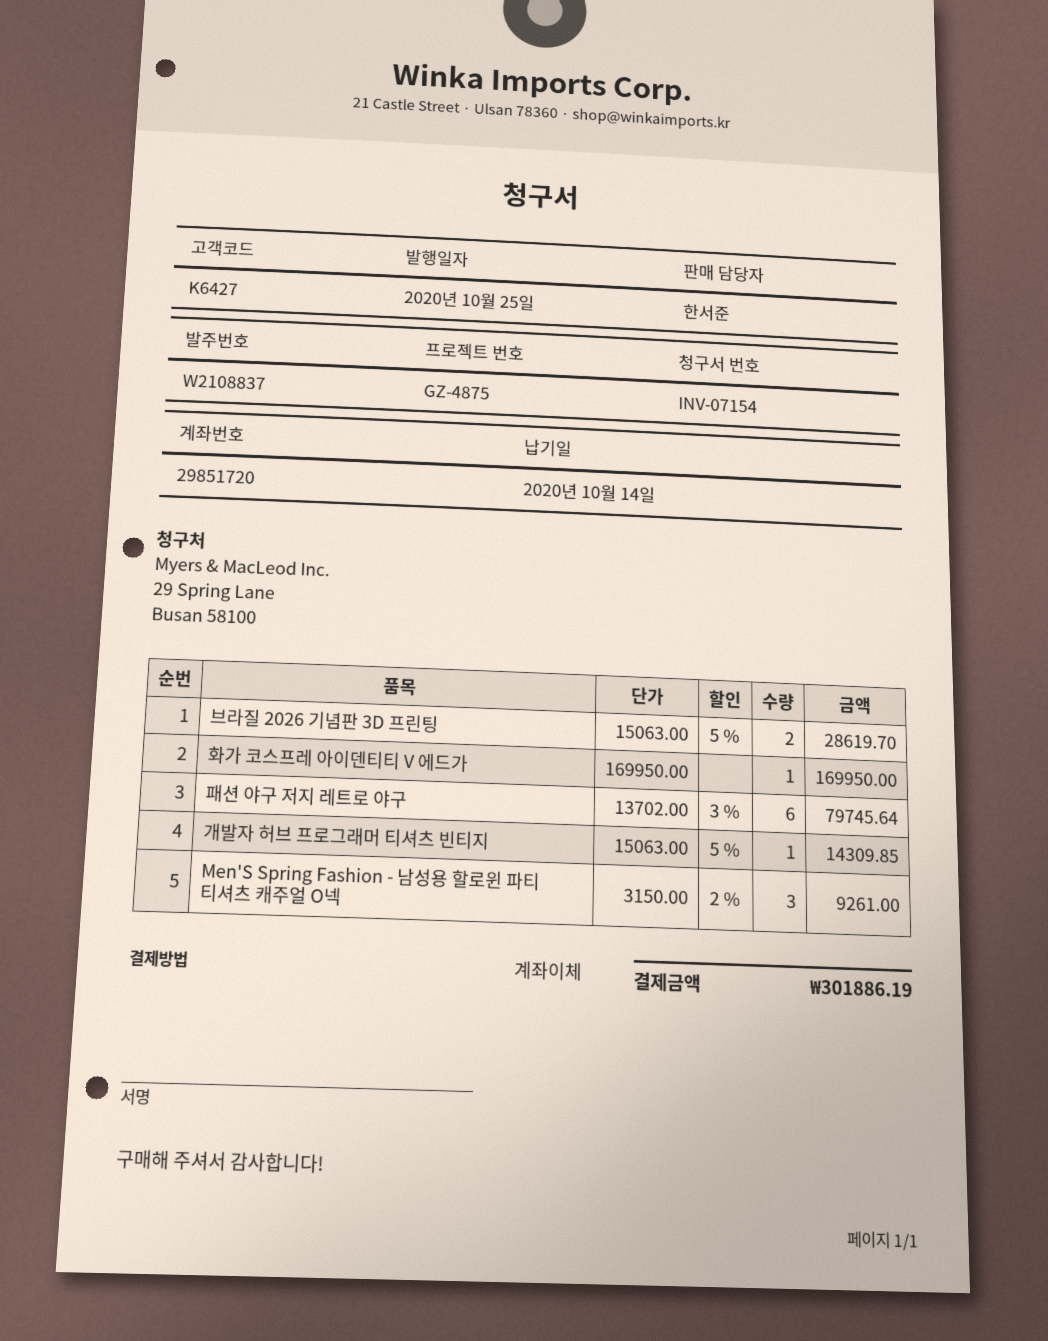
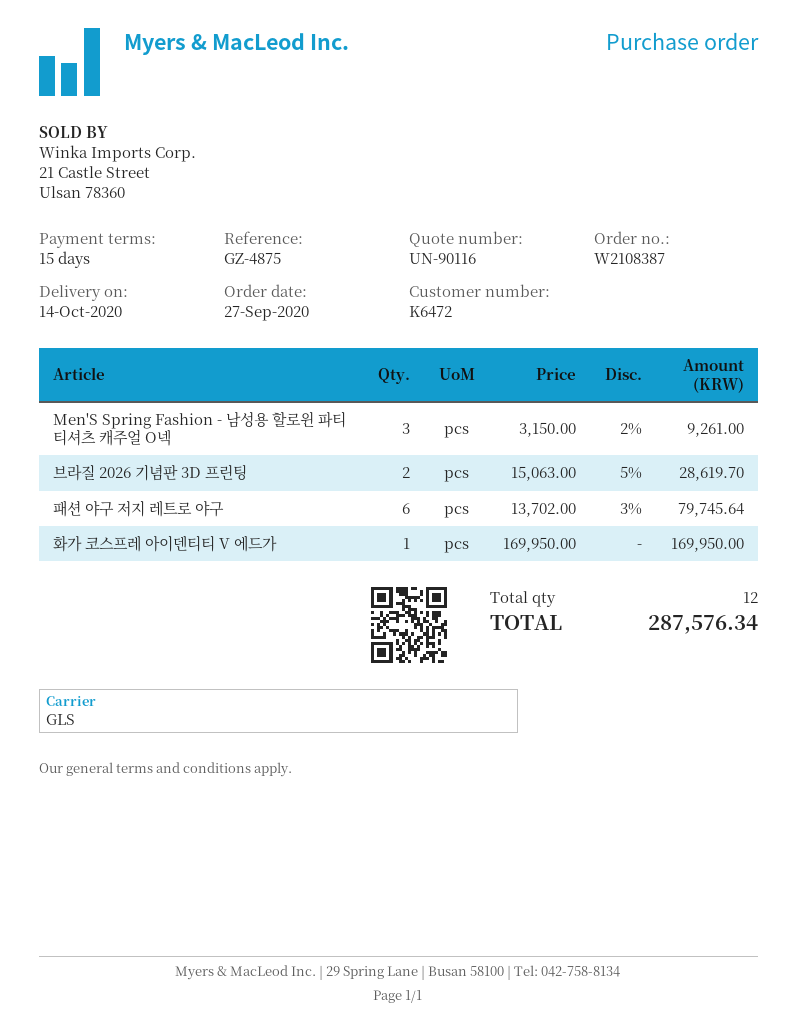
order number: W2108837 -> W2108387
customer number: K6427 -> K6472
개발자 허브 프로그래머 티셔츠 빈티지: 1 x 15063.00 - 5% = 14309.85 -> none
total: 301886.19 -> 287576.34

